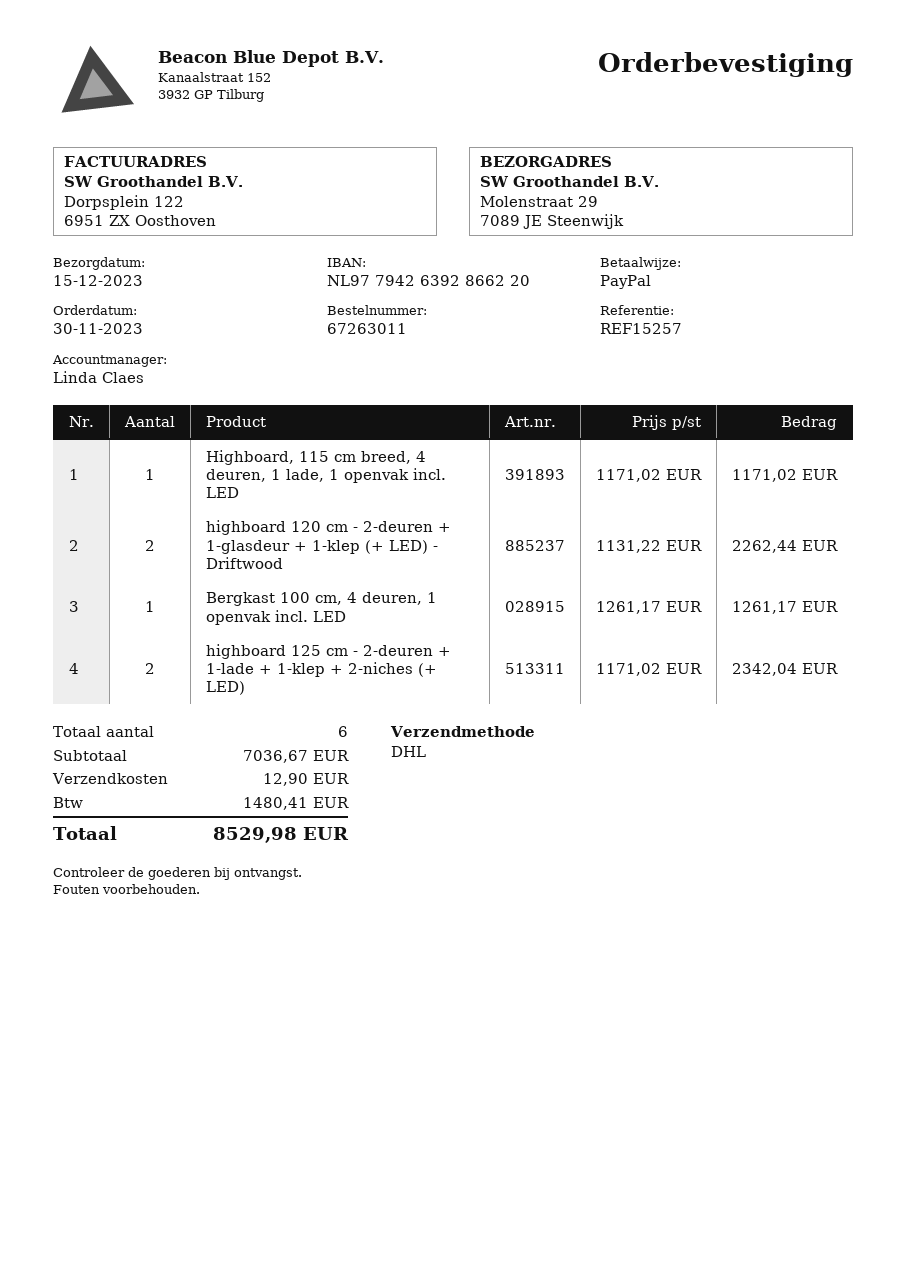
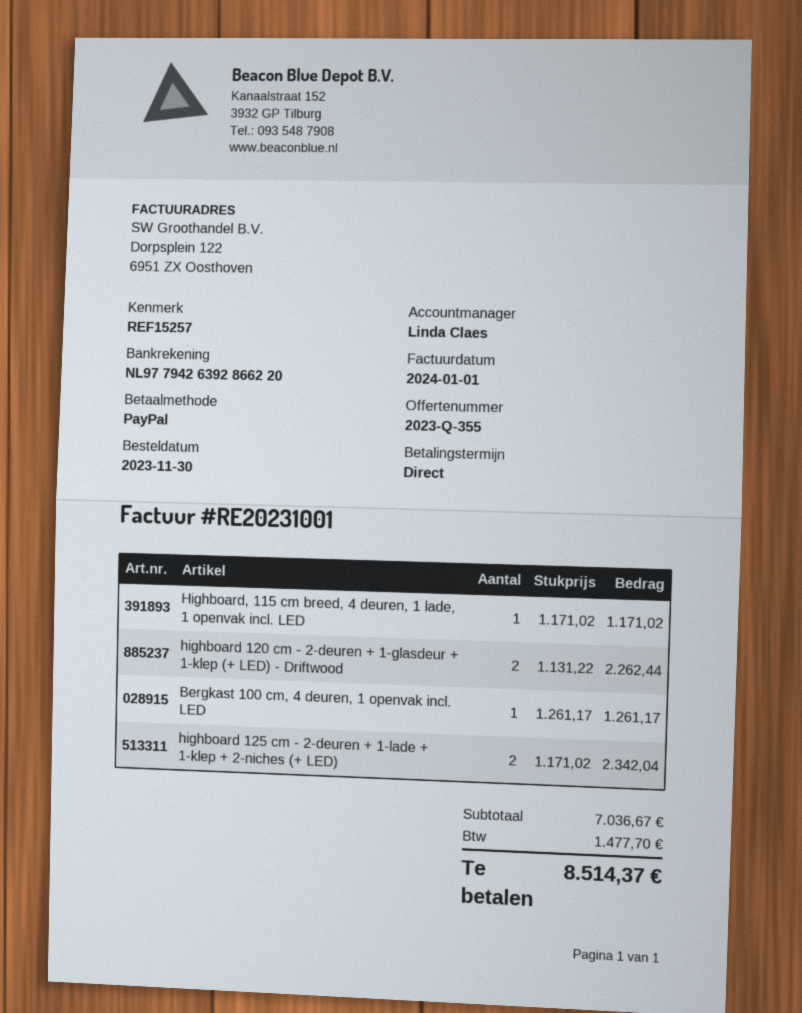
shipping: 12.90 -> none
tax: 1480.41 -> 1477.70
total: 8529.98 -> 8514.37

